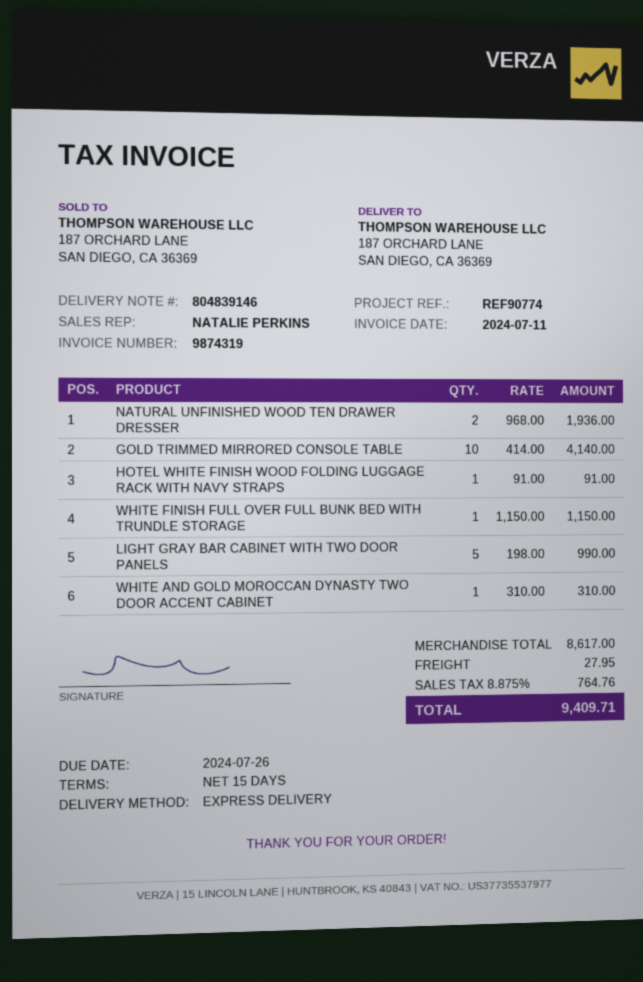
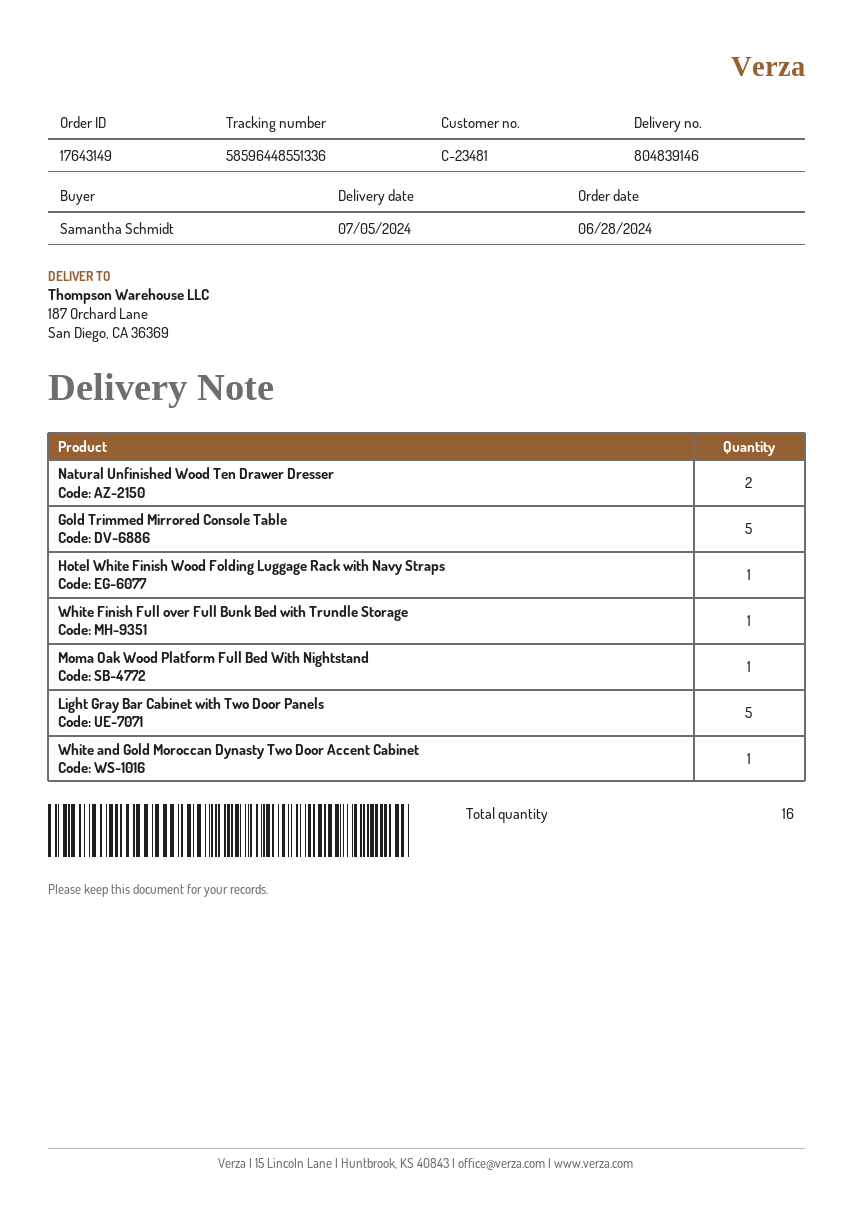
GOLD TRIMMED MIRRORED CONSOLE TABLE: 10 -> 5
Moma Oak Wood Platform Full Bed With Nightstand: none -> 1

